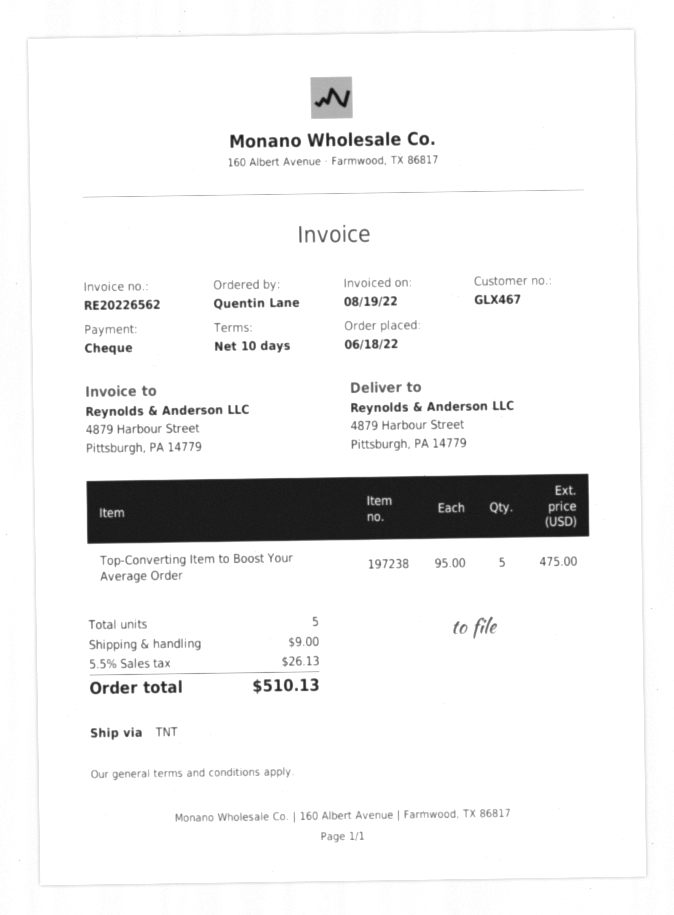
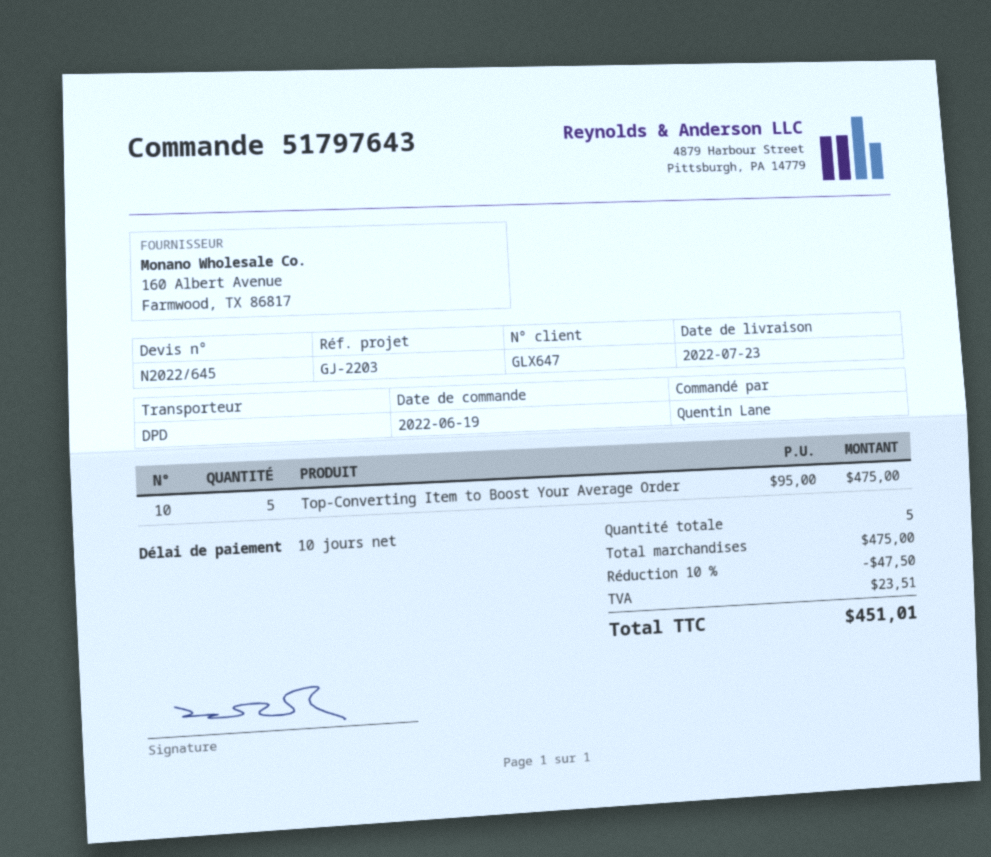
order date: 2022-06-18 -> 2022-06-19
customer number: GLX467 -> GLX647
shipping method: TNT -> DPD
discount: none -> 10% = 47.50
shipping: 9.00 -> none
tax: 26.13 -> 23.51
total: 510.13 -> 451.01

